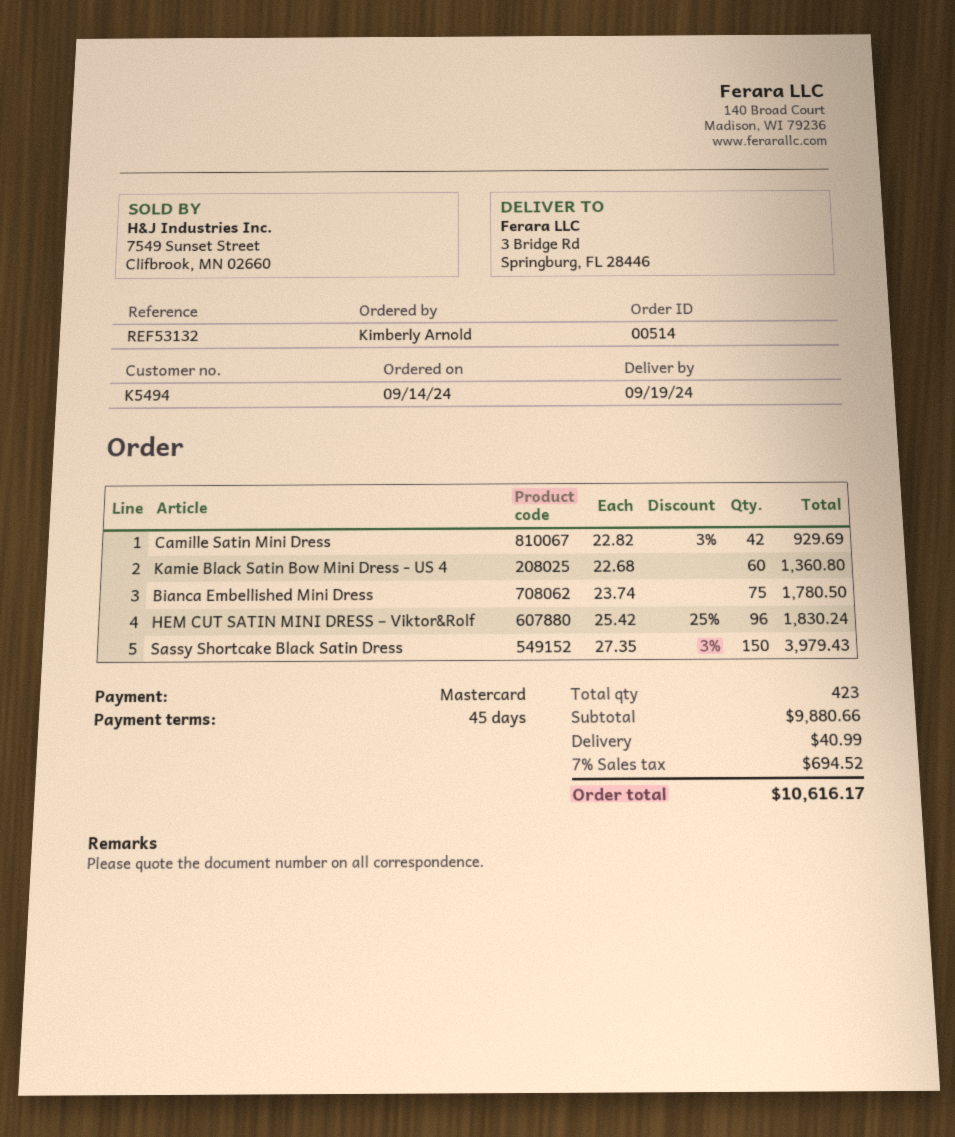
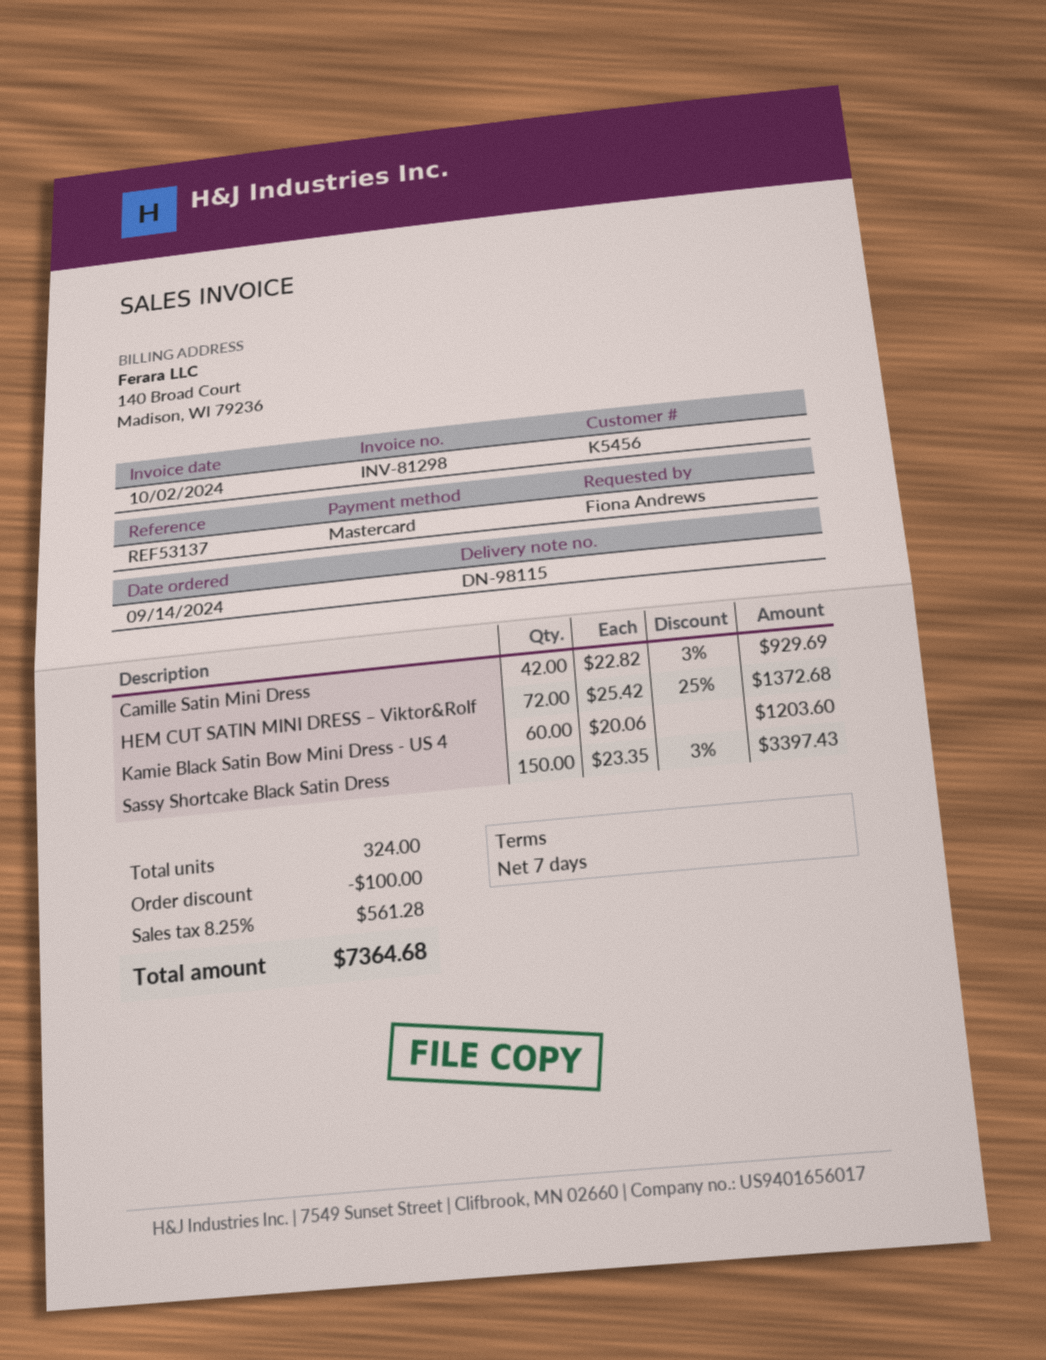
payment terms: 45 days -> 7 days
customer number: K5494 -> K5456
reference: REF53132 -> REF53137
ordered by: Kimberly Arnold -> Fiona Andrews
Kamie Black Satin Bow Mini Dress - US 4: 60 x 22.68 = 1360.80 -> 60 x 20.06 = 1203.60
Bianca Embellished Mini Dress: 75 x 23.74 = 1780.50 -> none
HEM CUT SATIN MINI DRESS – Viktor&Rolf: 96 x 25.42 - 25% = 1830.24 -> 72 x 25.42 - 25% = 1372.68
Sassy Shortcake Black Satin Dress: 150 x 27.35 - 3% = 3979.43 -> 150 x 23.35 - 3% = 3397.43
total quantity: 423 -> 324
discount: none -> 100.00
shipping: 40.99 -> none
tax: 7% = 694.52 -> 8.25% = 561.28
total: 10616.17 -> 7364.68

